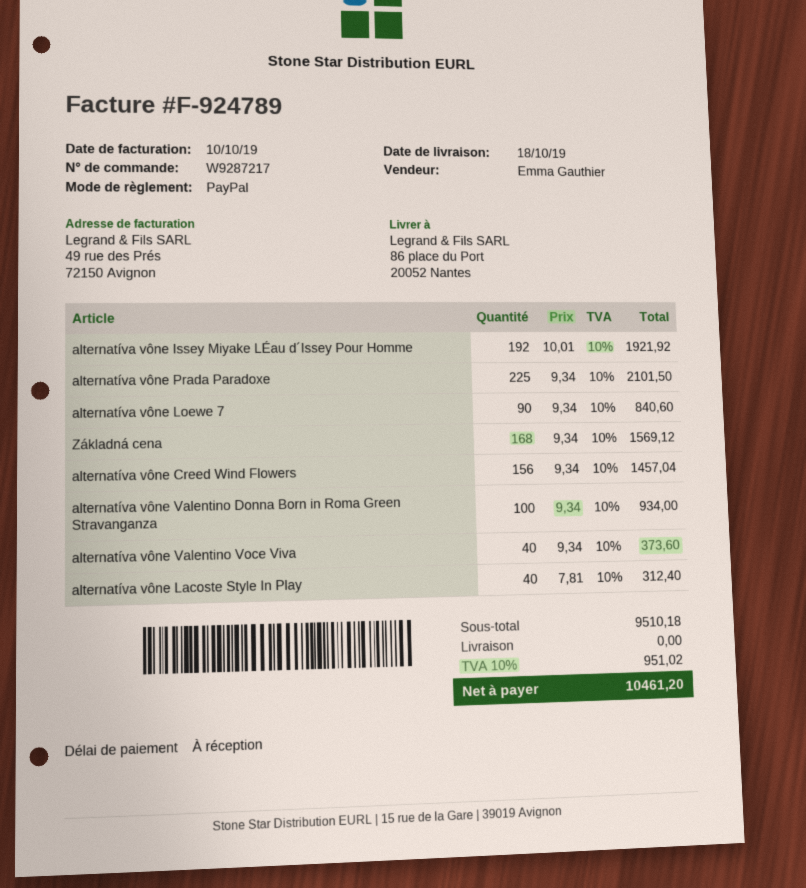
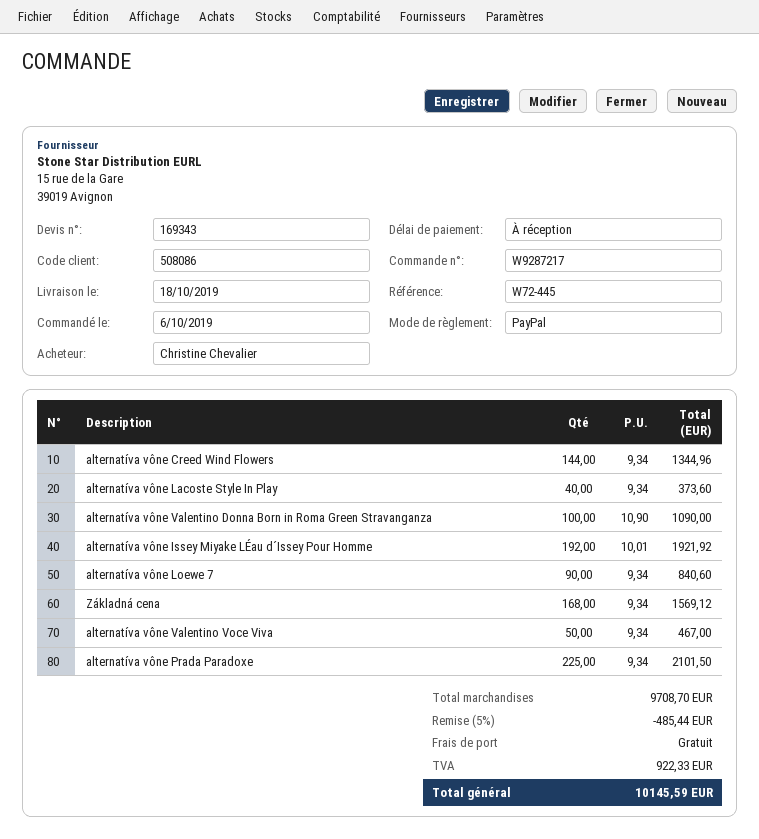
alternatíva vône Creed Wind Flowers: 156 x 9.34 = 1457.04 -> 144 x 9.34 = 1344.96
alternatíva vône Valentino Donna Born in Roma Green Stravanganza: 100 x 9.34 = 934.00 -> 100 x 10.90 = 1090.00
alternatíva vône Valentino Voce Viva: 40 x 9.34 = 373.60 -> 50 x 9.34 = 467.00
alternatíva vône Lacoste Style In Play: 40 x 7.81 = 312.40 -> 40 x 9.34 = 373.60
subtotal: 9510.18 -> 9708.70
discount: none -> 5% = 485.44
tax: 951.02 -> 922.33
total: 10461.20 -> 10145.59

